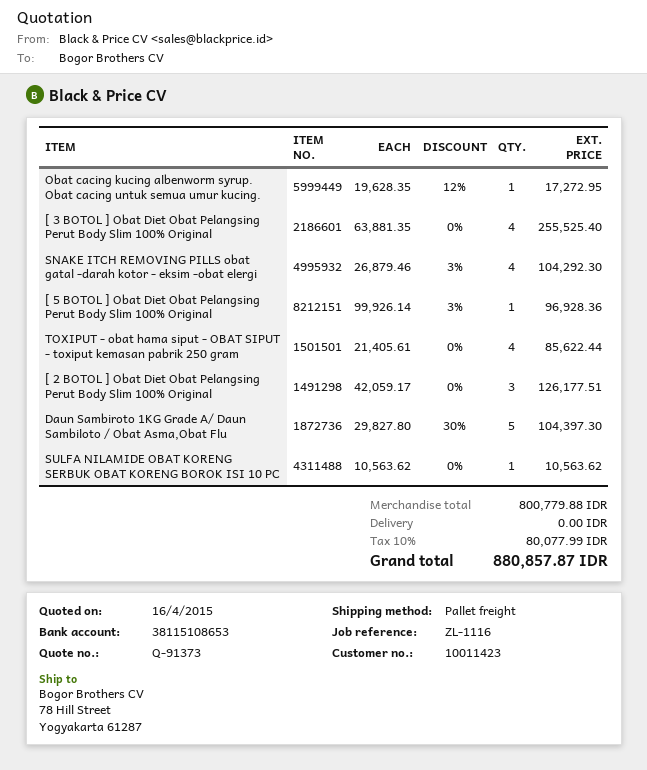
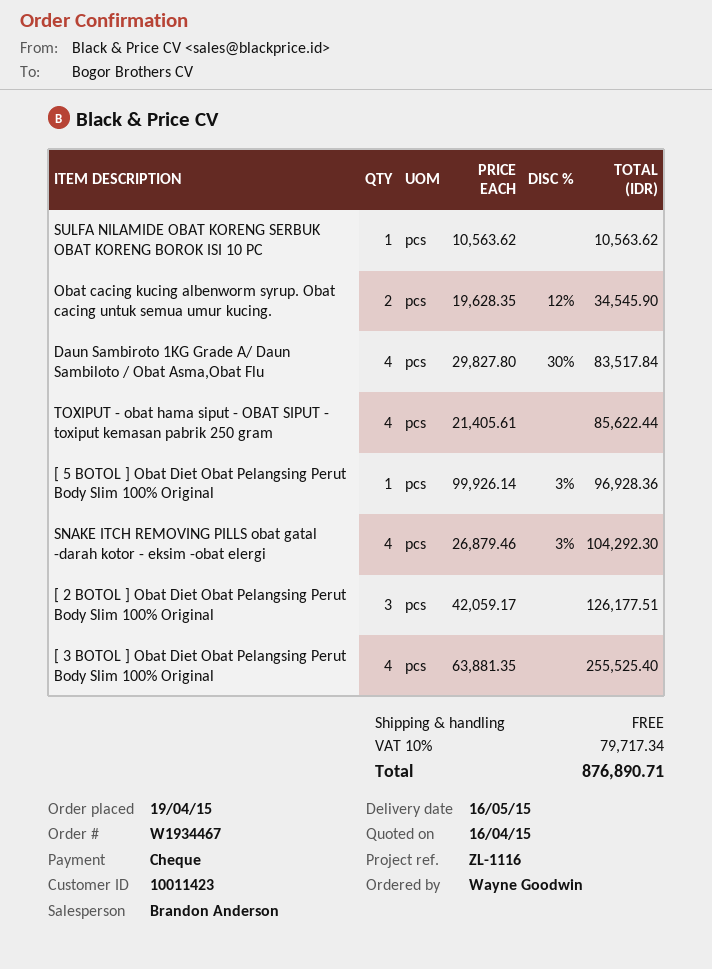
Obat cacing kucing albenworm syrup. Obat cacing untuk semua umur kucing.: 1 x 19628.35 - 12% = 17272.95 -> 2 x 19628.35 - 12% = 34545.90
Daun Sambiroto 1KG Grade A/ Daun Sambiloto / Obat Asma,Obat Flu: 5 x 29827.80 - 30% = 104397.30 -> 4 x 29827.80 - 30% = 83517.84
tax: 10% = 80077.99 -> 10% = 79717.34
total: 880857.87 -> 876890.71

